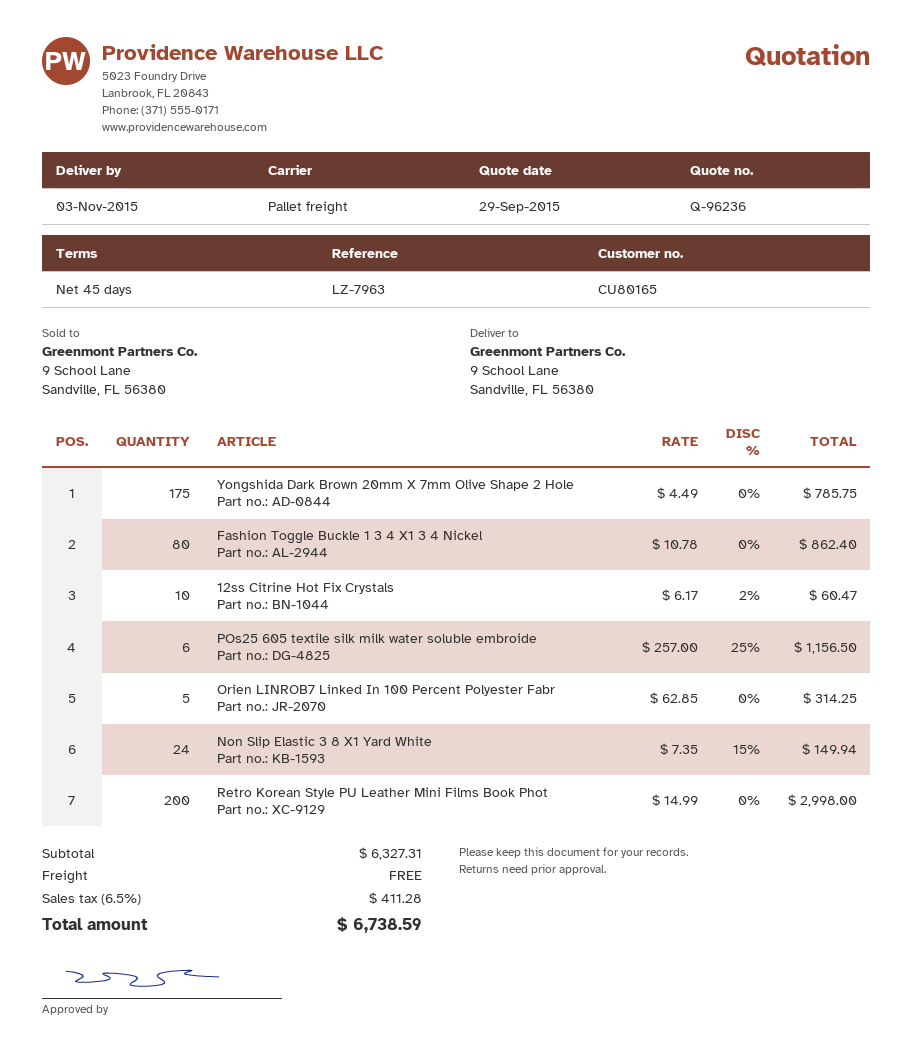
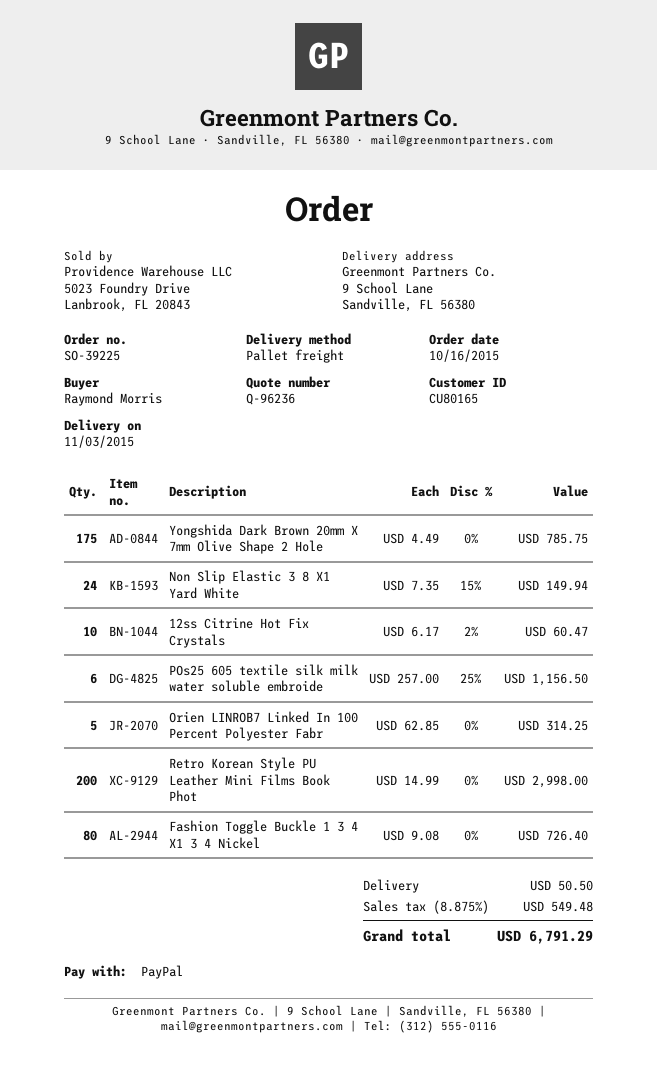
Fashion Toggle Buckle 1 3 4 X1 3 4 Nickel: 80 x 10.78 = 862.40 -> 80 x 9.08 = 726.40
shipping: 0.00 -> 50.50
tax: 6.5% = 411.28 -> 8.875% = 549.48
total: 6738.59 -> 6791.29

